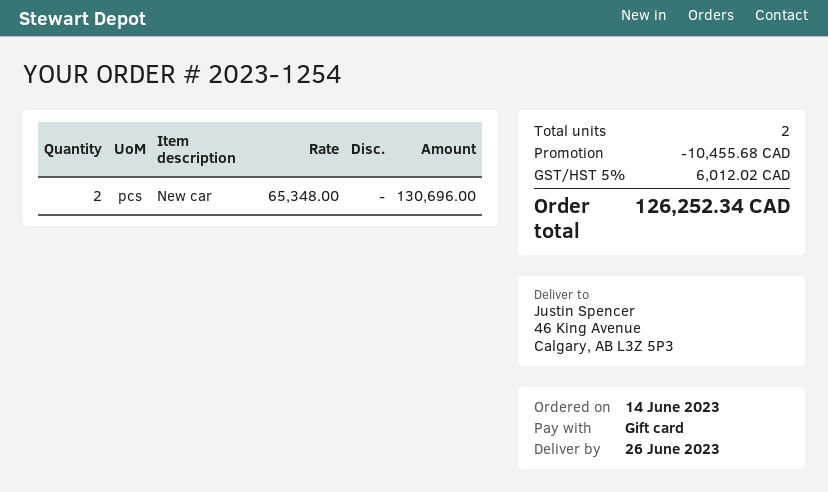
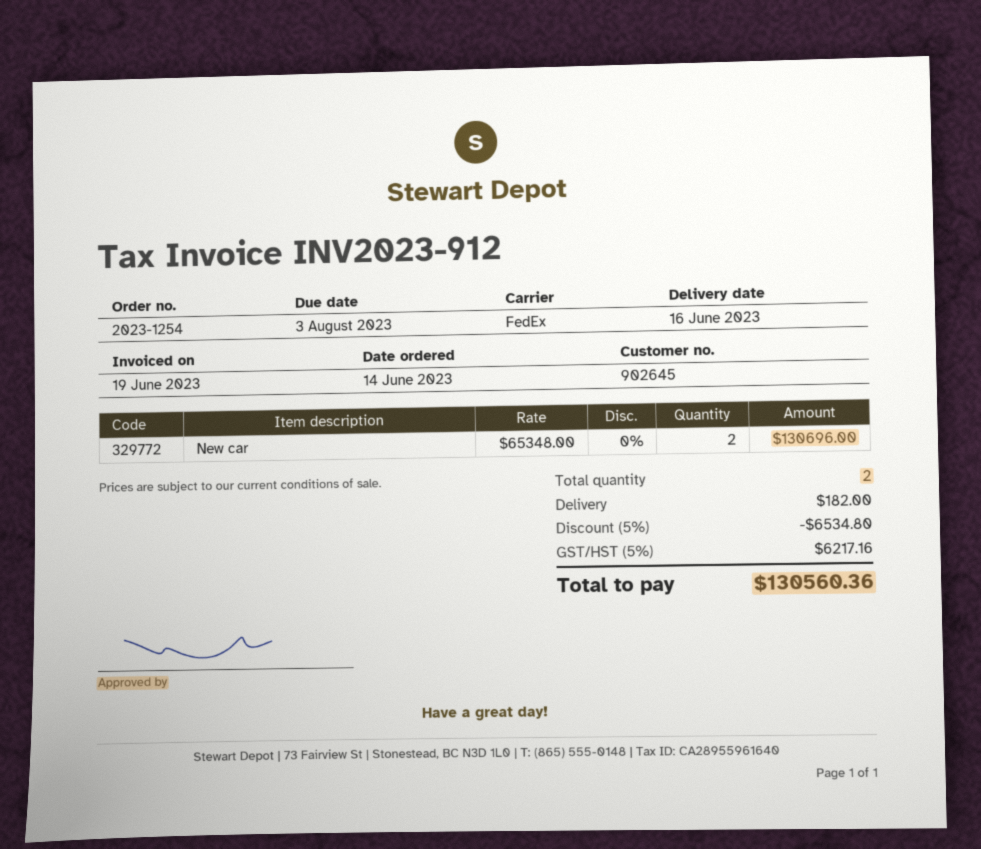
delivery date: 2023-06-26 -> 2023-06-16
discount: 10455.68 -> 6534.80
shipping: none -> 182.00
tax: 5% = 6012.02 -> 5% = 6217.16
total: 126252.34 -> 130560.36

